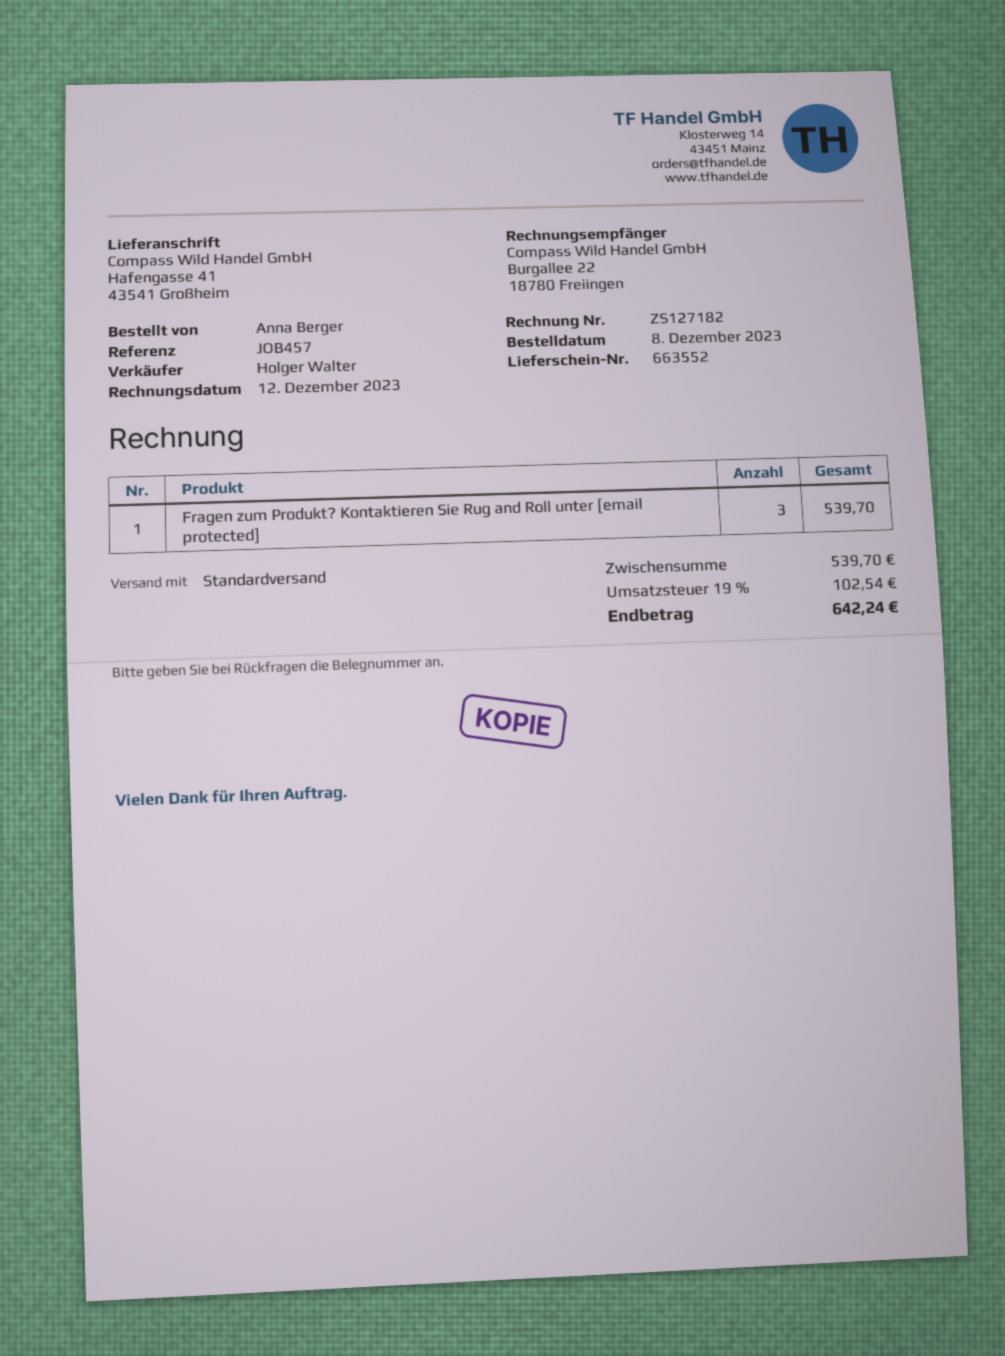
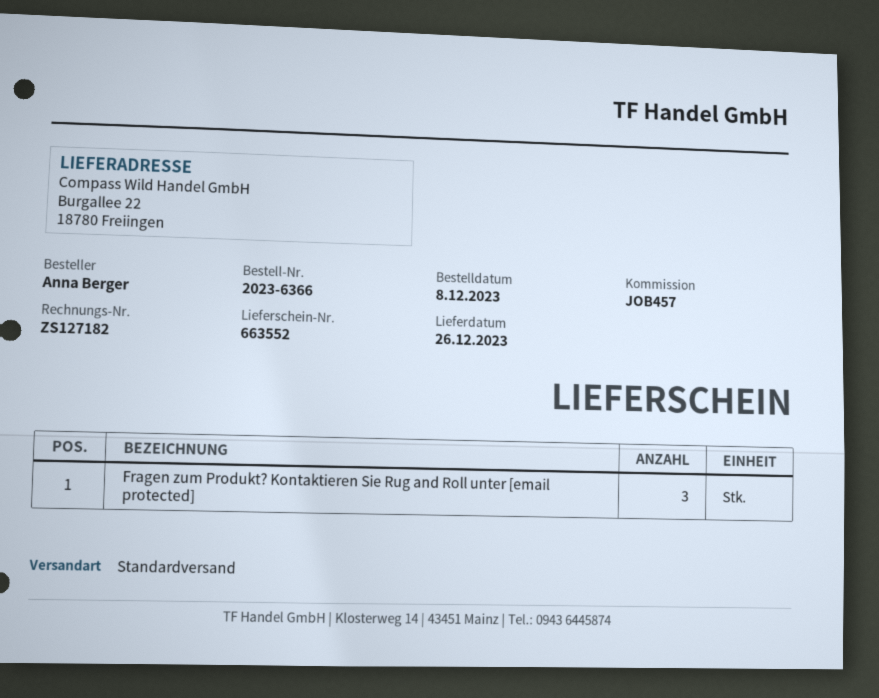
ship to: Hafengasse 41, 43541 Großheim -> Burgallee 22, 18780 Freiingen

